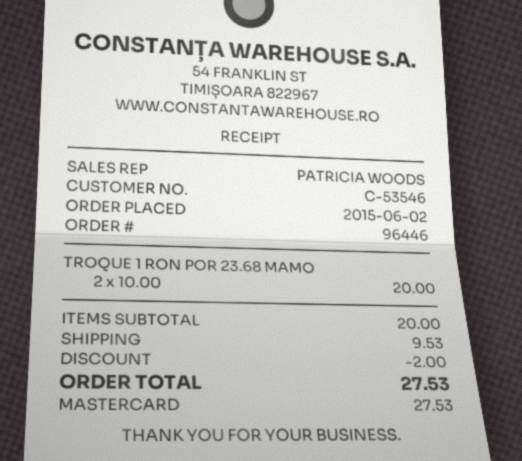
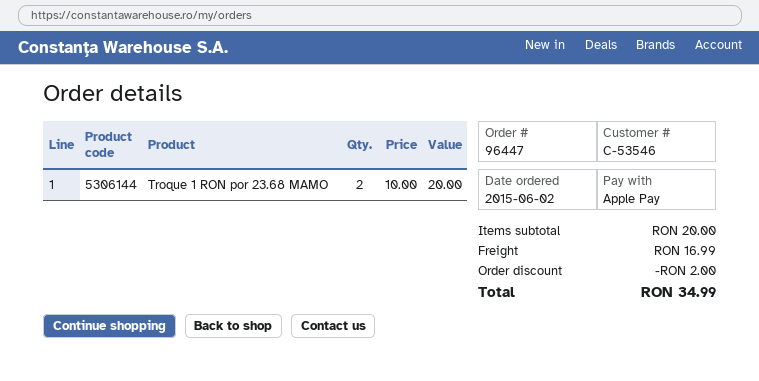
order number: 96446 -> 96447
payment method: Mastercard -> Apple Pay
shipping: 9.53 -> 16.99
total: 27.53 -> 34.99

